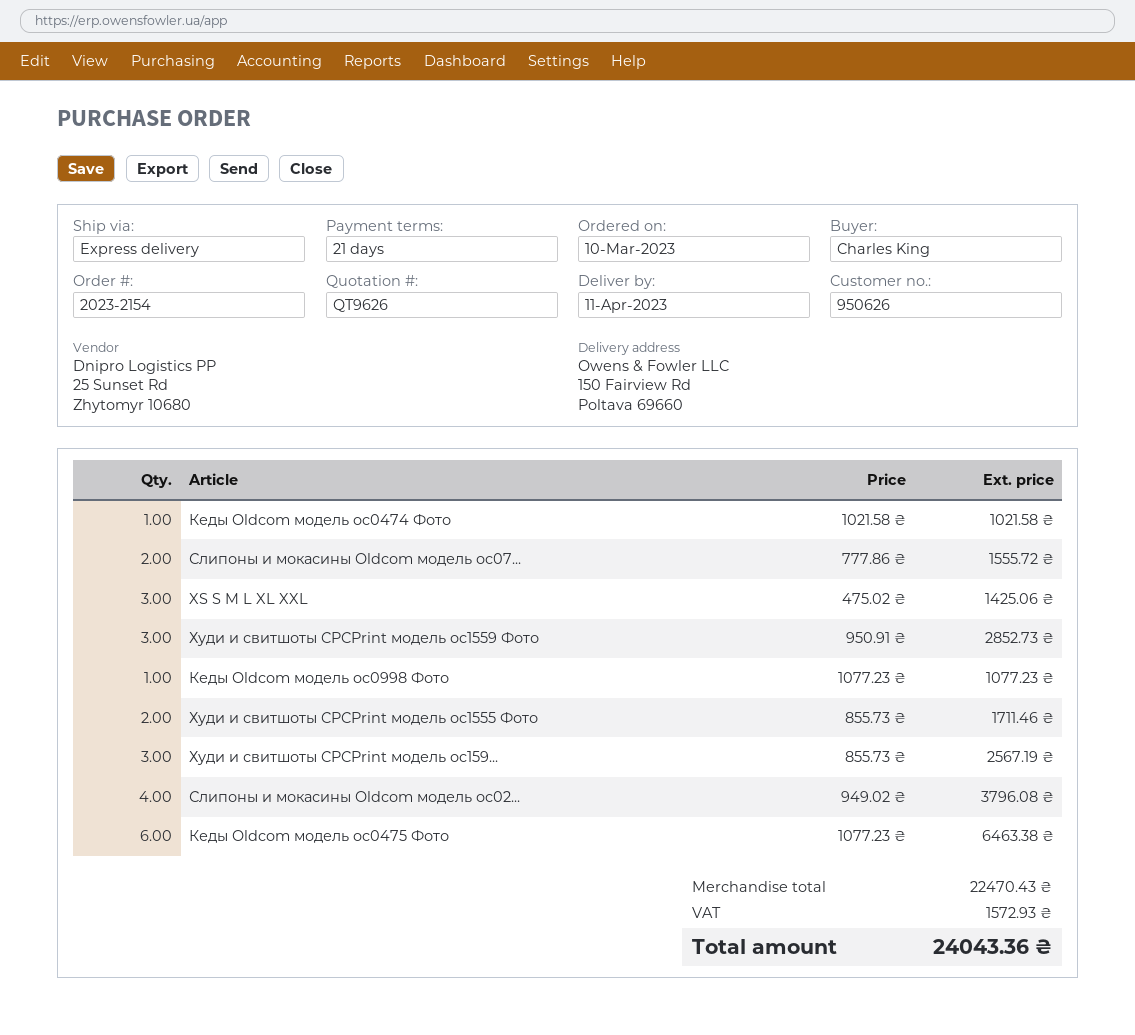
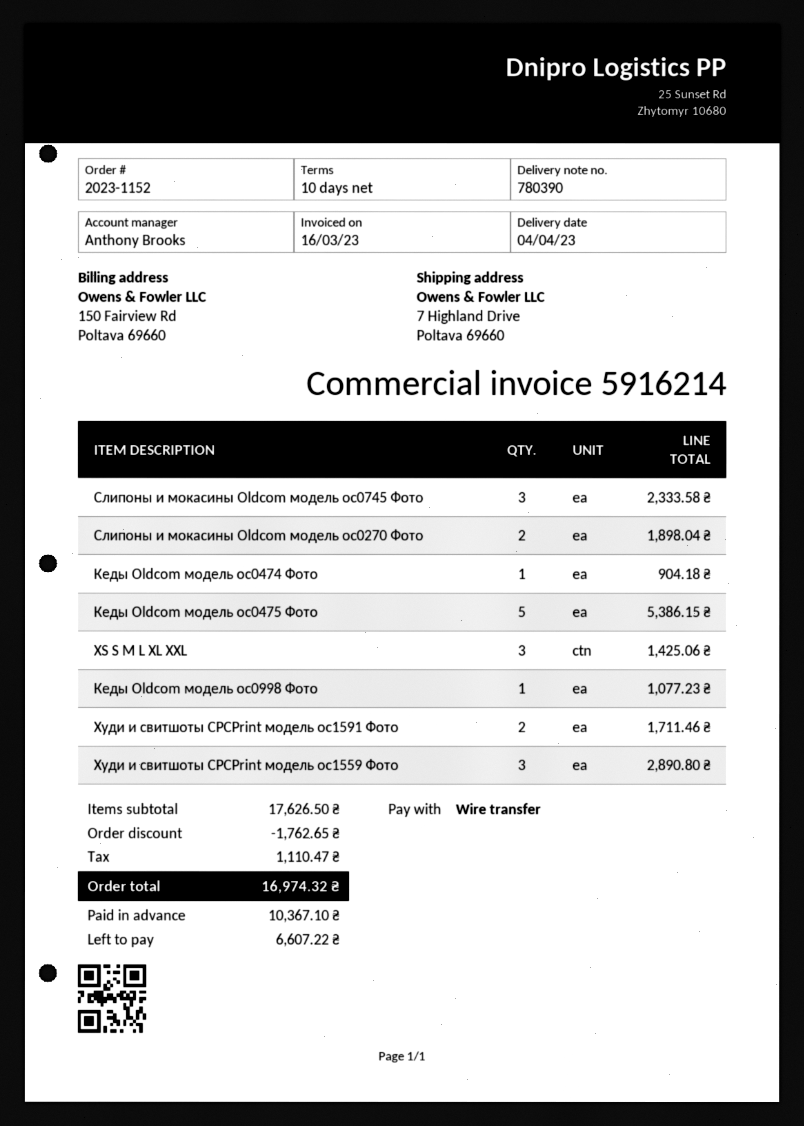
order number: 2023-2154 -> 2023-1152
delivery date: 2023-04-11 -> 2023-04-04
payment terms: 21 days -> 10 days
ship to: 150 Fairview Rd, Poltava 69660 -> 7 Highland Drive, Poltava 69660
Кеды Oldcom модель oc0474 Фото: 1 for 1021.58 -> 1 for 904.18
Слипоны и мокасины Oldcom модель oc07...: 2 for 1555.72 -> 3 for 2333.58
Худи и свитшоты CPCPrint модель oc1559 Фото: 3 for 2852.73 -> 3 for 2890.80
Худи и свитшоты CPCPrint модель oc1555 Фото: 2 for 1711.46 -> none
Худи и свитшоты CPCPrint модель oc159...: 3 for 2567.19 -> 2 for 1711.46
Слипоны и мокасины Oldcom модель oc02...: 4 for 3796.08 -> 2 for 1898.04
Кеды Oldcom модель oc0475 Фото: 6 for 6463.38 -> 5 for 5386.15
subtotal: 22470.43 -> 17626.50
discount: none -> 1762.65
tax: 1572.93 -> 1110.47
total: 24043.36 -> 16974.32

